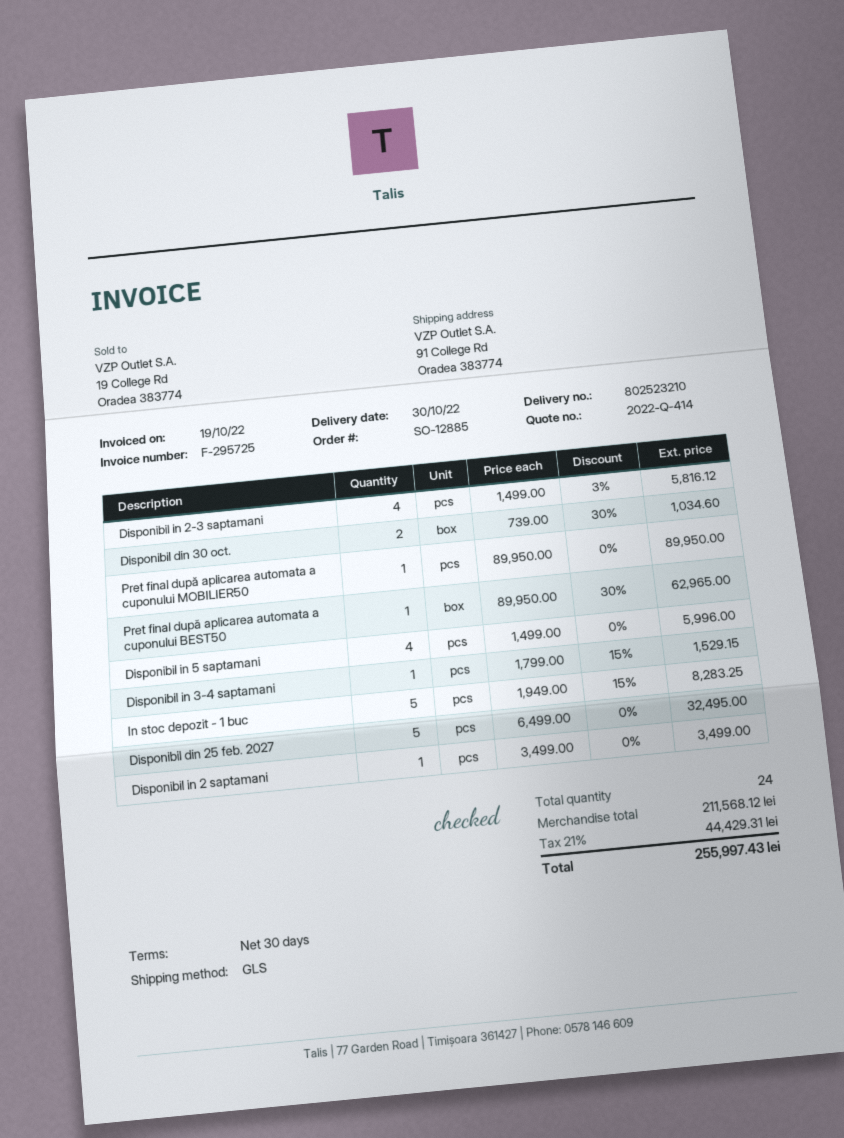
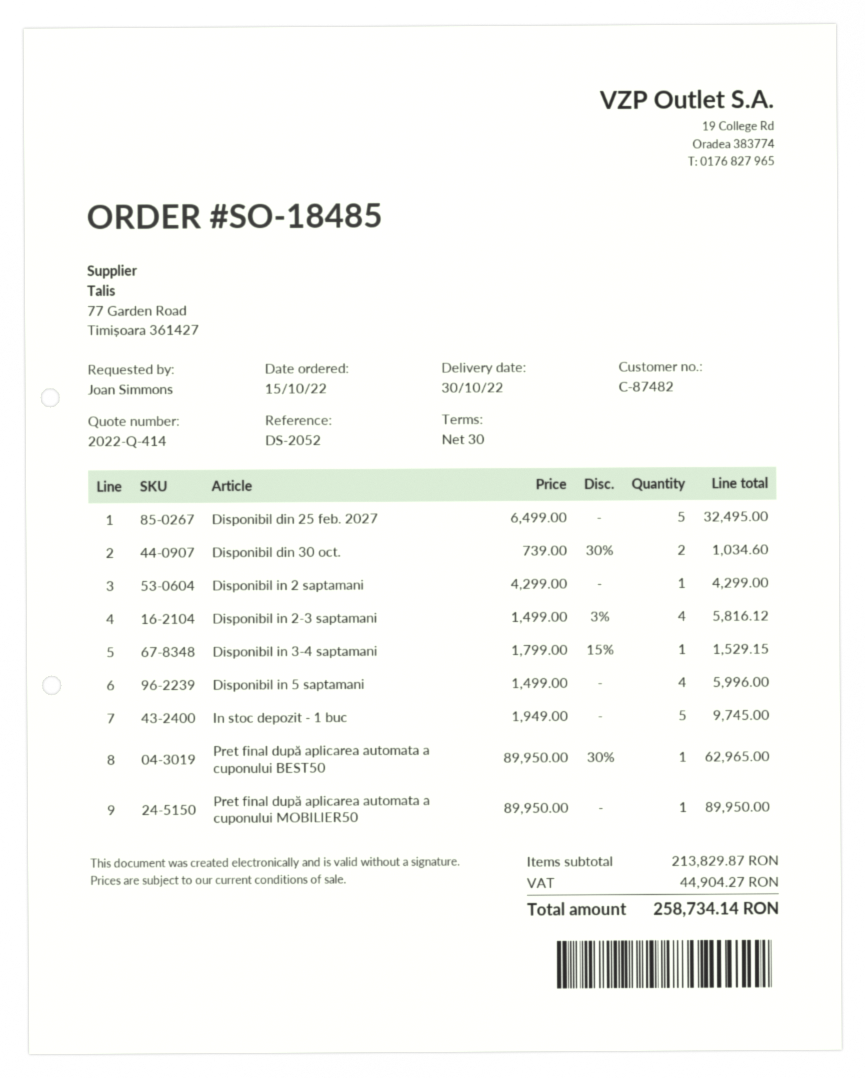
order number: SO-12885 -> SO-18485
In stoc depozit - 1 buc: 5 x 1949.00 - 15% = 8283.25 -> 5 x 1949.00 = 9745.00
Disponibil in 2 saptamani: 1 x 3499.00 = 3499.00 -> 1 x 4299.00 = 4299.00
subtotal: 211568.12 -> 213829.87
tax: 44429.31 -> 44904.27
total: 255997.43 -> 258734.14

